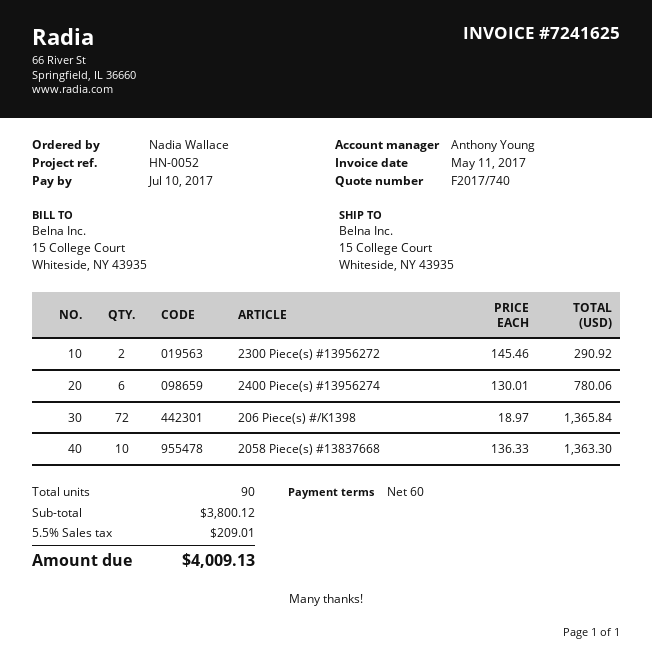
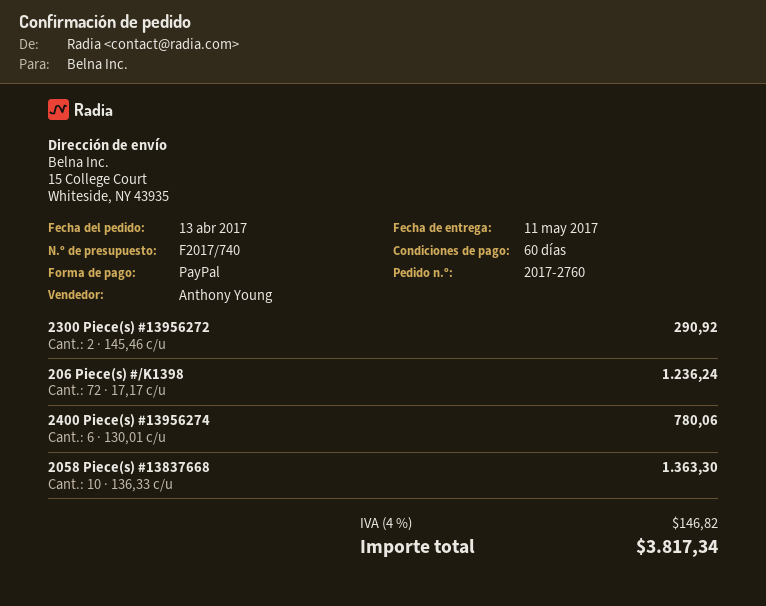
206 Piece(s) #/K1398: 72 x 18.97 = 1365.84 -> 72 x 17.17 = 1236.24
tax: 5.5% = 209.01 -> 4% = 146.82
total: 4009.13 -> 3817.34

